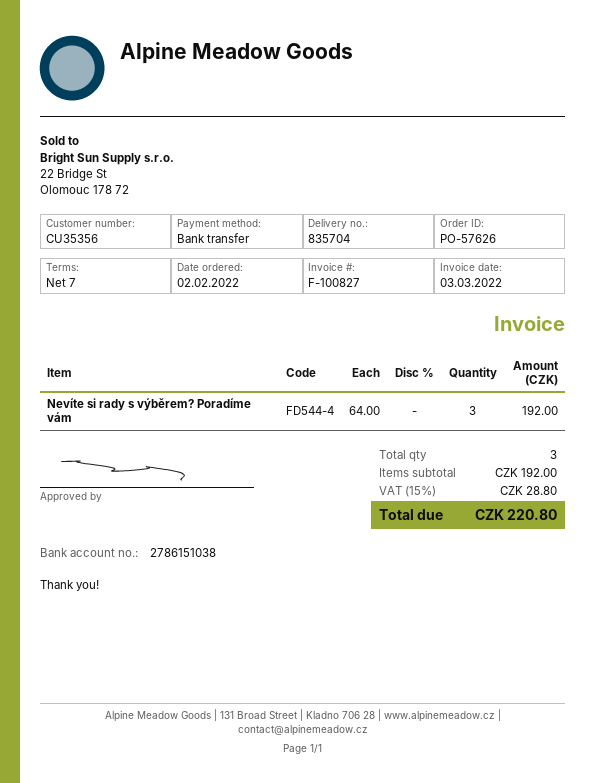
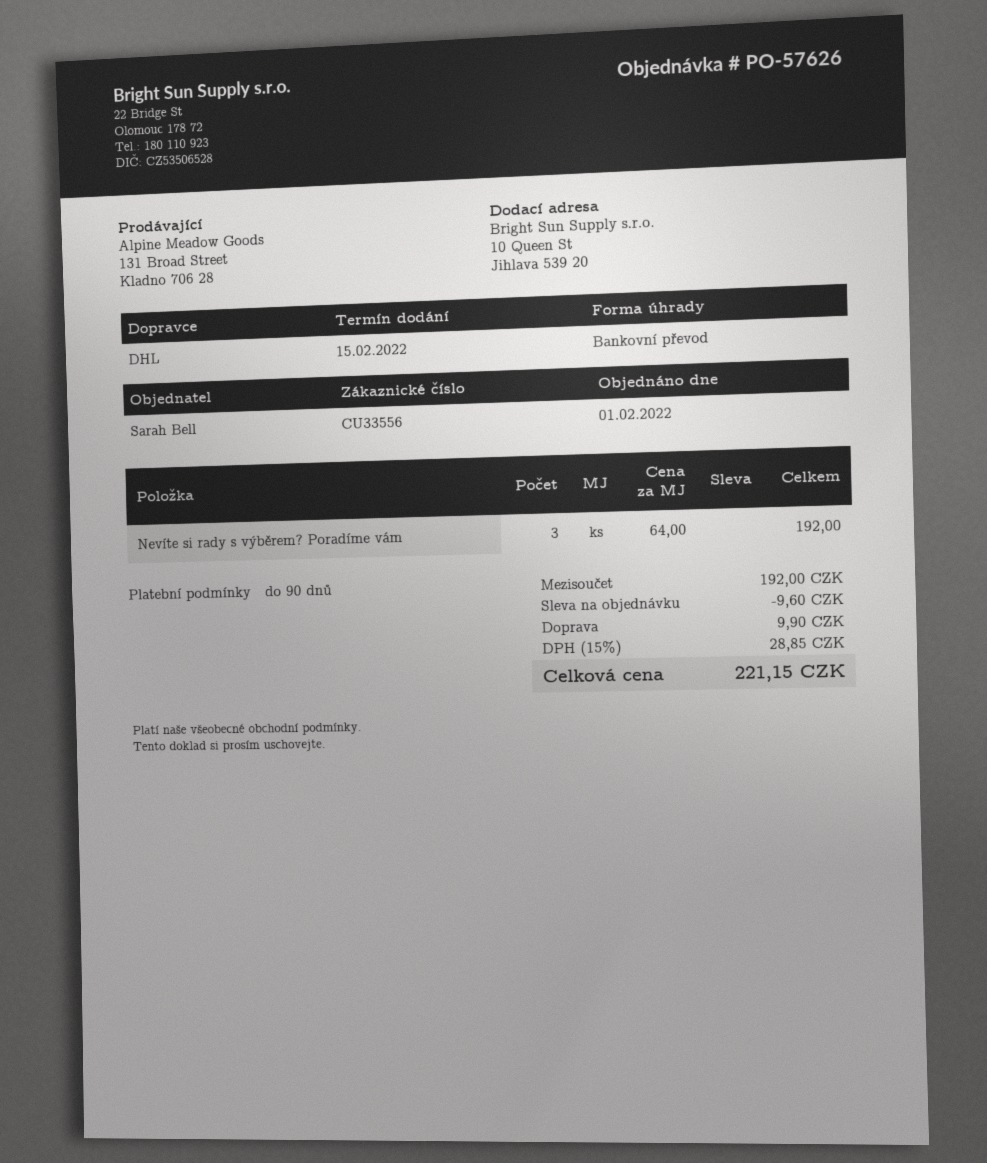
order date: 2022-02-02 -> 2022-02-01
payment terms: 7 days -> 90 days
customer number: CU35356 -> CU33556
discount: none -> 9.60
shipping: none -> 9.90
tax: 15% = 28.80 -> 15% = 28.85
total: 220.80 -> 221.15

